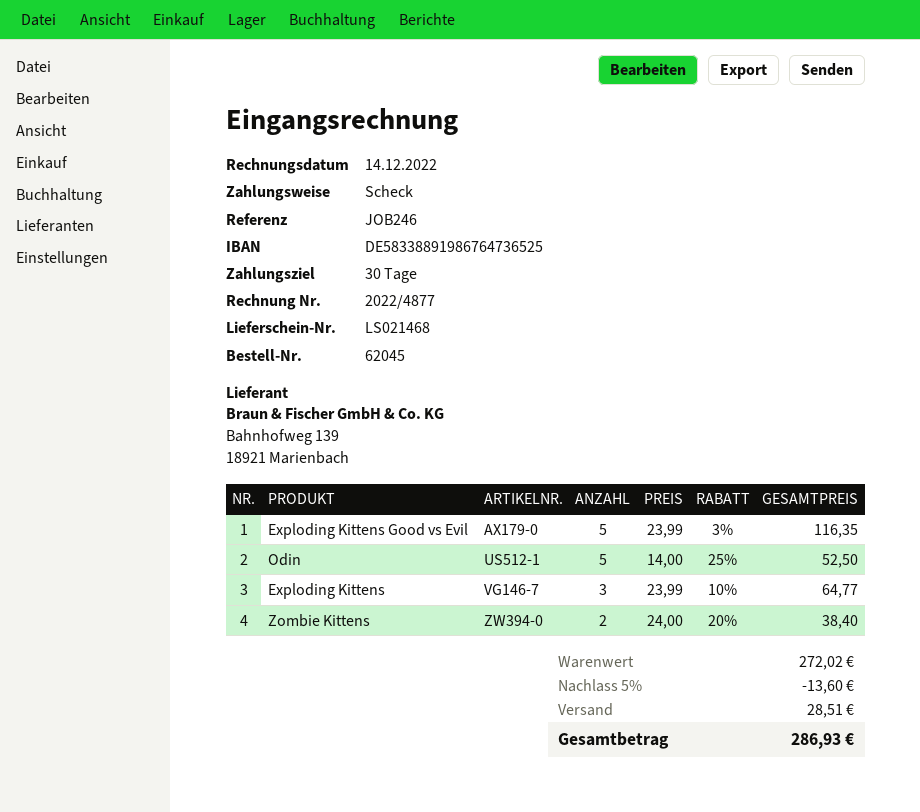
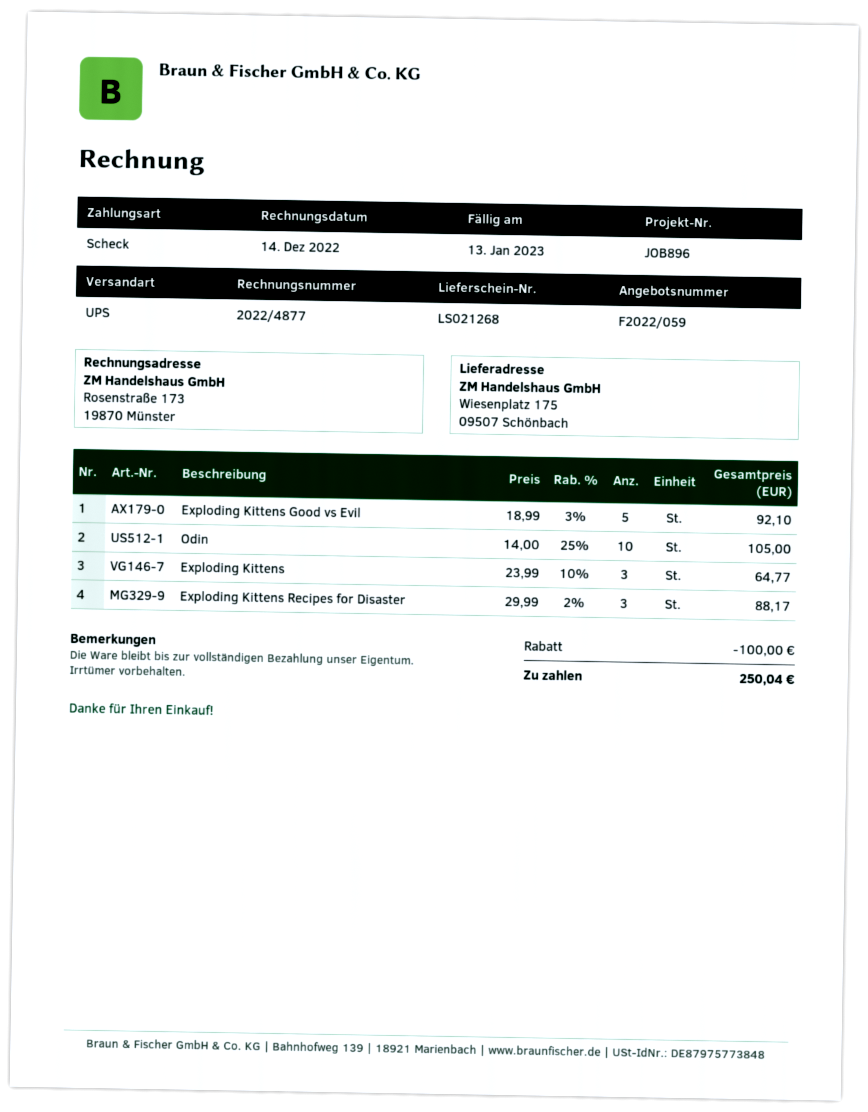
delivery note number: LS021468 -> LS021268
reference: JOB246 -> JOB896
Exploding Kittens Good vs Evil: 5 x 23.99 - 3% = 116.35 -> 5 x 18.99 - 3% = 92.10
Odin: 5 x 14.00 - 25% = 52.50 -> 10 x 14.00 - 25% = 105.00
Zombie Kittens: 2 x 24.00 - 20% = 38.40 -> none
Exploding Kittens Recipes for Disaster: none -> 3 x 29.99 - 2% = 88.17
discount: 13.60 -> 100.00
shipping: 28.51 -> none
total: 286.93 -> 250.04

